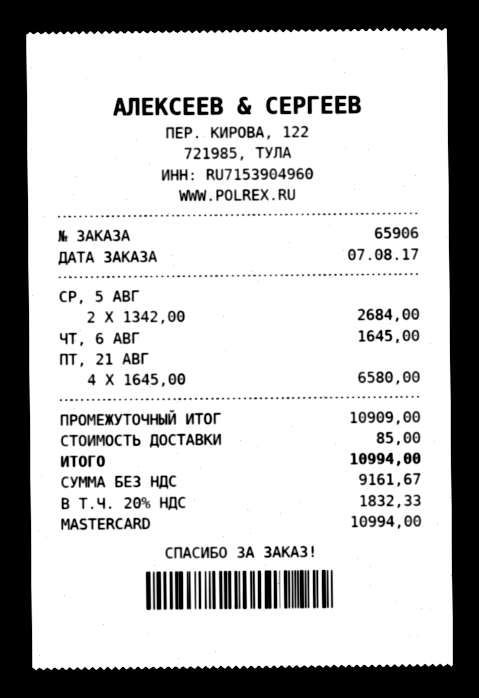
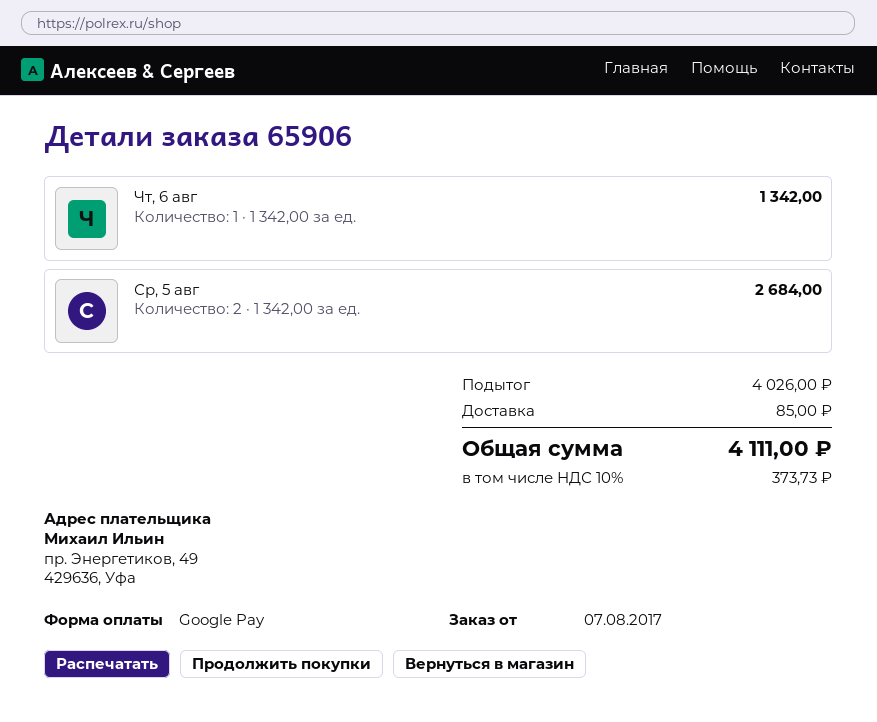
payment method: Mastercard -> Google Pay
ЧТ, 6 АВГ: 1 x 1645.00 = 1645.00 -> 1 x 1342.00 = 1342.00
ПТ, 21 АВГ: 4 x 1645.00 = 6580.00 -> none
subtotal: 10909.00 -> 4026.00
tax: 20% = 1832.33 -> 10% = 373.73
total: 10994.00 -> 4111.00

